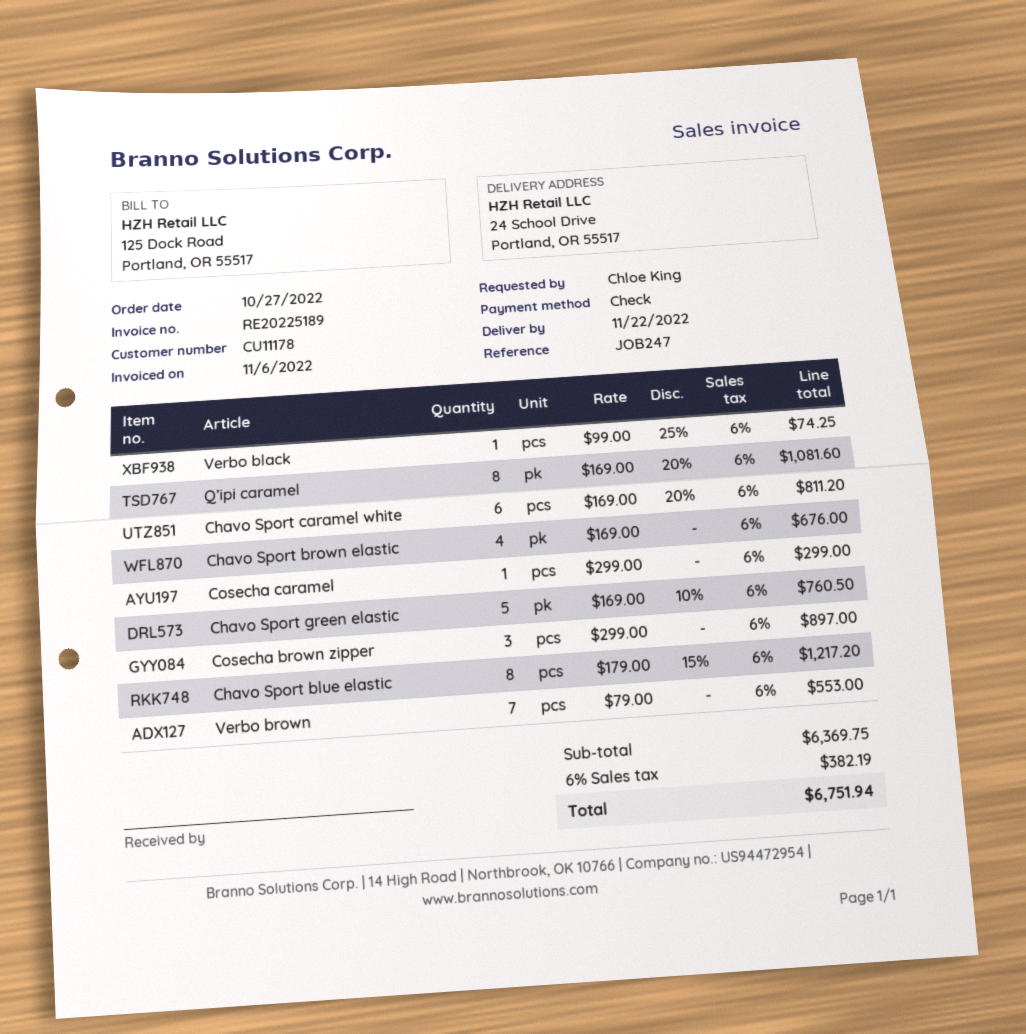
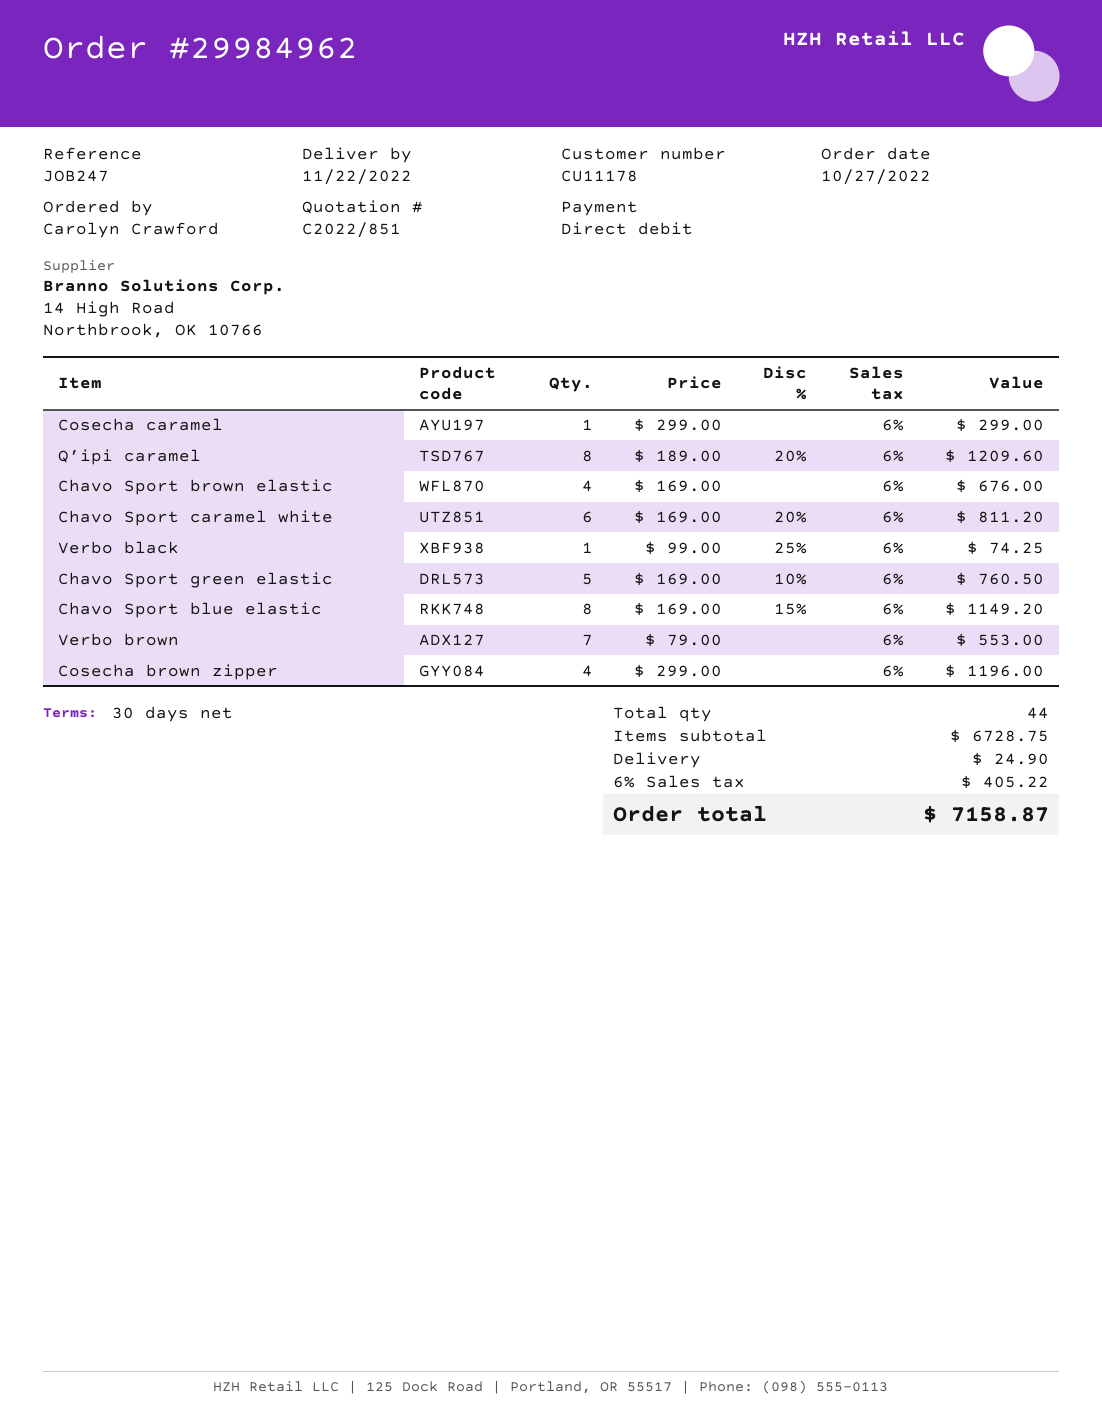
ordered by: Chloe King -> Carolyn Crawford
payment method: cheque -> direct debit
Q’ipi caramel: 8 x 169.00 - 20% = 1081.60 -> 8 x 189.00 - 20% = 1209.60
Cosecha brown zipper: 3 x 299.00 = 897.00 -> 4 x 299.00 = 1196.00
Chavo Sport blue elastic: 8 x 179.00 - 15% = 1217.20 -> 8 x 169.00 - 15% = 1149.20
subtotal: 6369.75 -> 6728.75
shipping: none -> 24.90
tax: 6% = 382.19 -> 6% = 405.22
total: 6751.94 -> 7158.87

